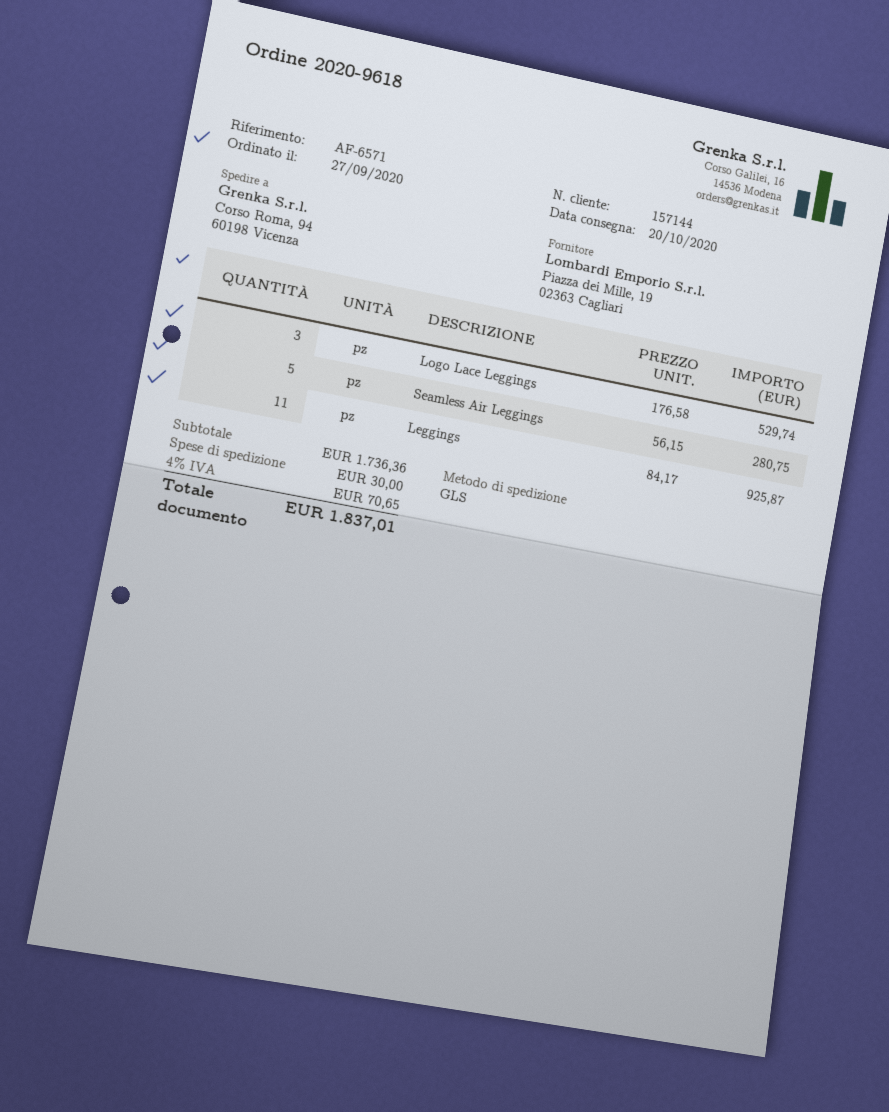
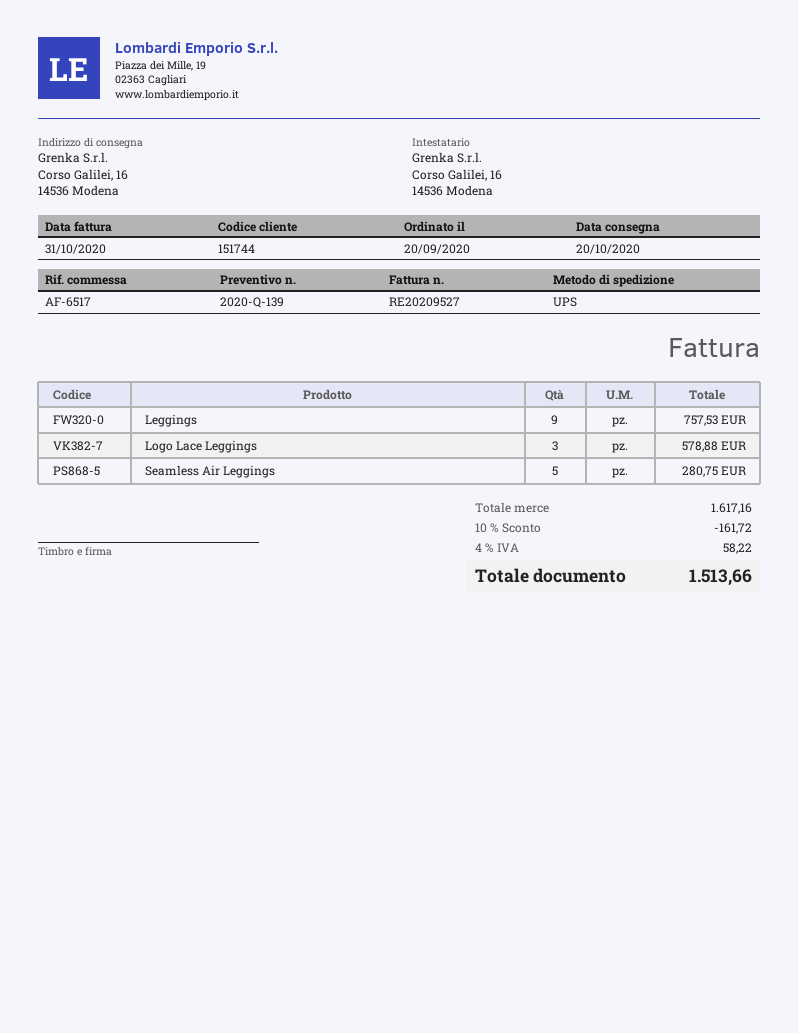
order date: 2020-09-27 -> 2020-09-20
customer number: 157144 -> 151744
reference: AF-6571 -> AF-6517
shipping method: GLS -> UPS
ship to: Corso Roma, 94, 60198 Vicenza -> Corso Galilei, 16, 14536 Modena
Logo Lace Leggings: 3 for 529.74 -> 3 for 578.88
Leggings: 11 for 925.87 -> 9 for 757.53
subtotal: 1736.36 -> 1617.16
discount: none -> 10% = 161.72
shipping: 30.00 -> none
tax: 4% = 70.65 -> 4% = 58.22
total: 1837.01 -> 1513.66

